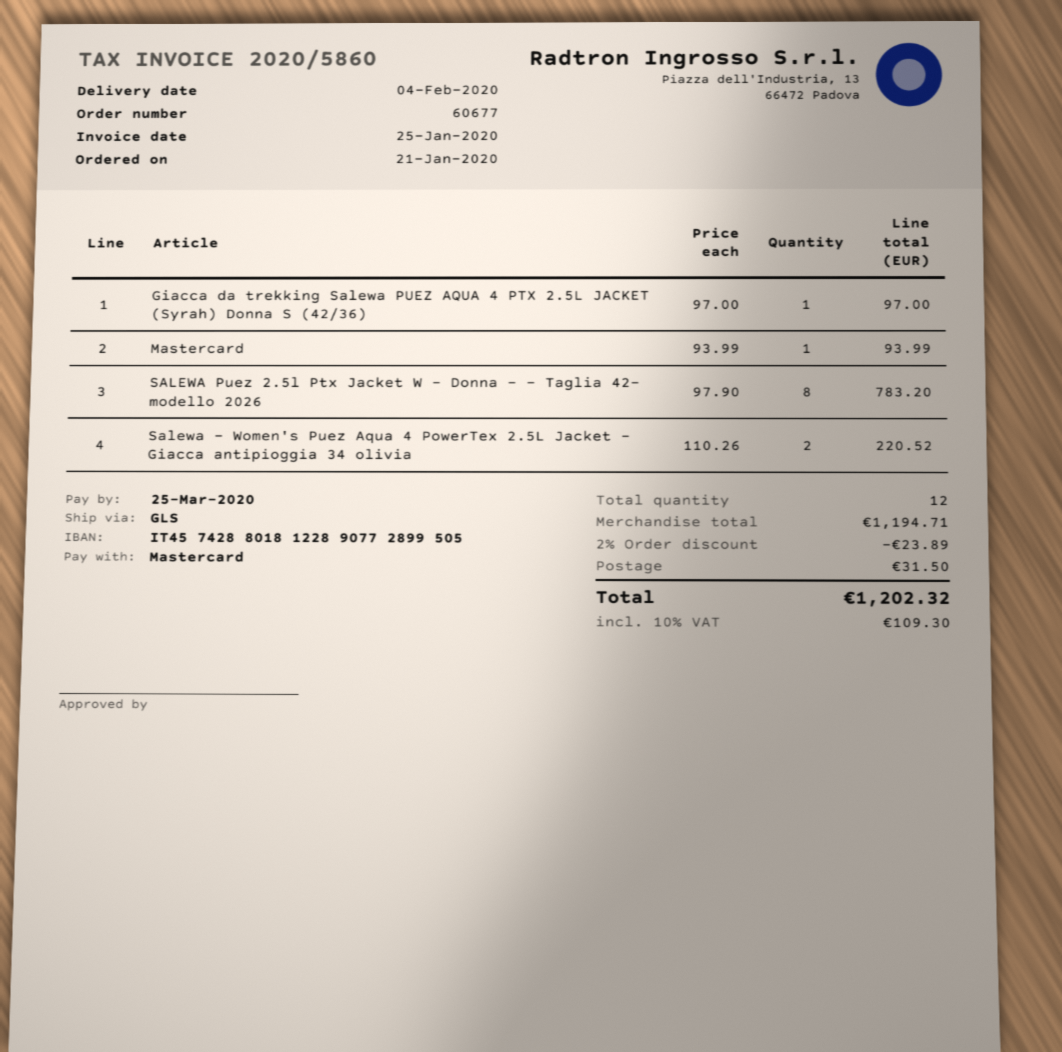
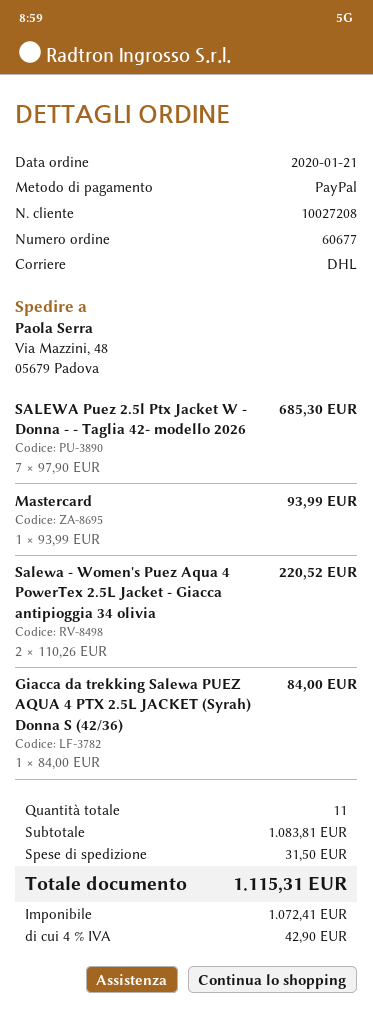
payment method: Mastercard -> PayPal
shipping method: GLS -> DHL
Giacca da trekking Salewa PUEZ AQUA 4 PTX 2.5L JACKET (Syrah) Donna S (42/36): 1 x 97.00 = 97.00 -> 1 x 84.00 = 84.00
SALEWA Puez 2.5l Ptx Jacket W - Donna - - Taglia 42- modello 2026: 8 x 97.90 = 783.20 -> 7 x 97.90 = 685.30
total quantity: 12 -> 11
subtotal: 1194.71 -> 1083.81
discount: 2% = 23.89 -> none
tax: 10% = 109.30 -> 4% = 42.90
total: 1202.32 -> 1115.31

